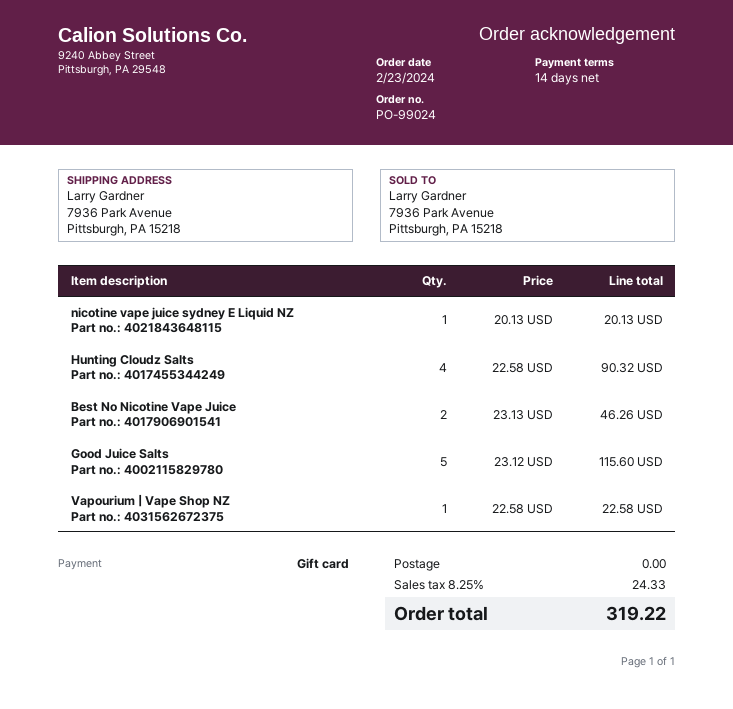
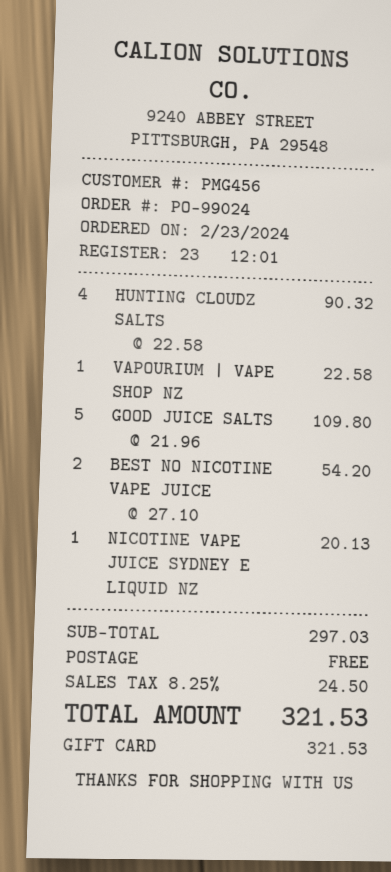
Best No Nicotine Vape Juice: 2 x 23.13 = 46.26 -> 2 x 27.10 = 54.20
Good Juice Salts: 5 x 23.12 = 115.60 -> 5 x 21.96 = 109.80
tax: 8.25% = 24.33 -> 8.25% = 24.50
total: 319.22 -> 321.53

